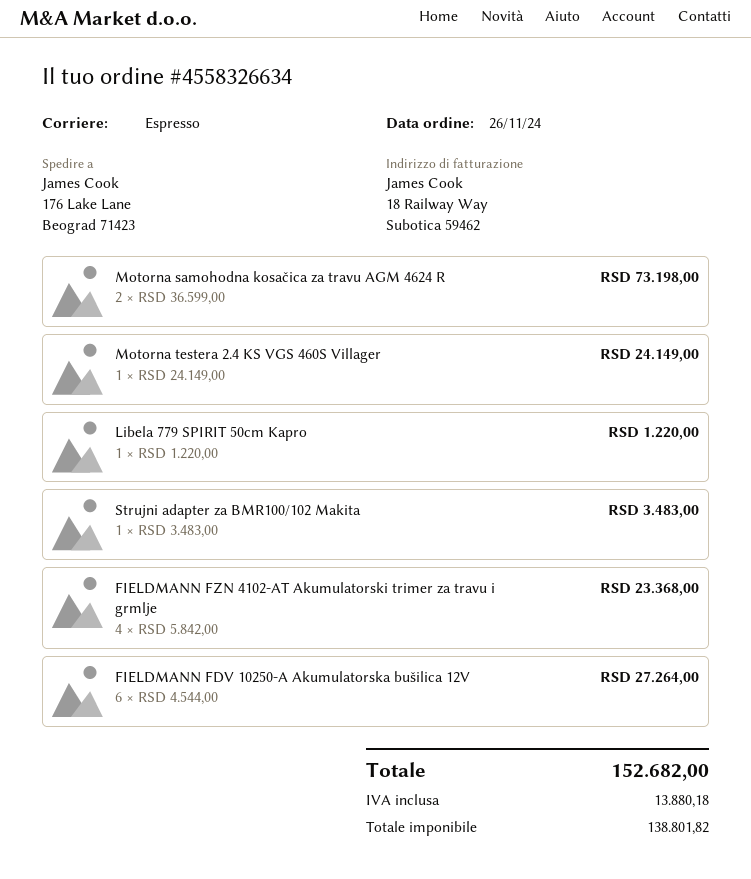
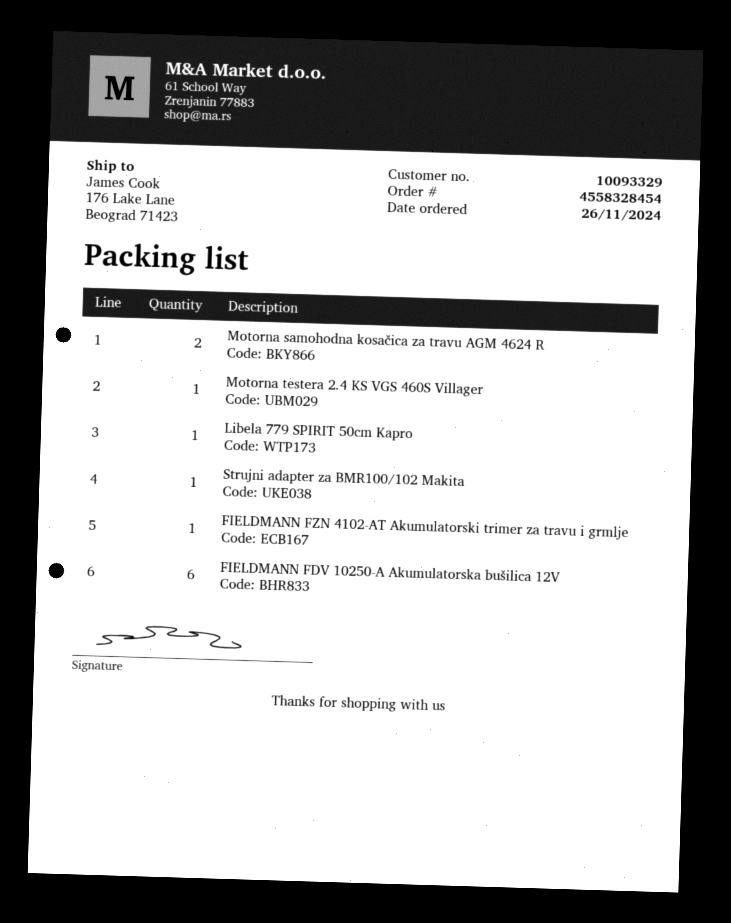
order number: 4558326634 -> 4558328454
FIELDMANN FZN 4102-AT Akumulatorski trimer za travu i grmlje: 4 -> 1

